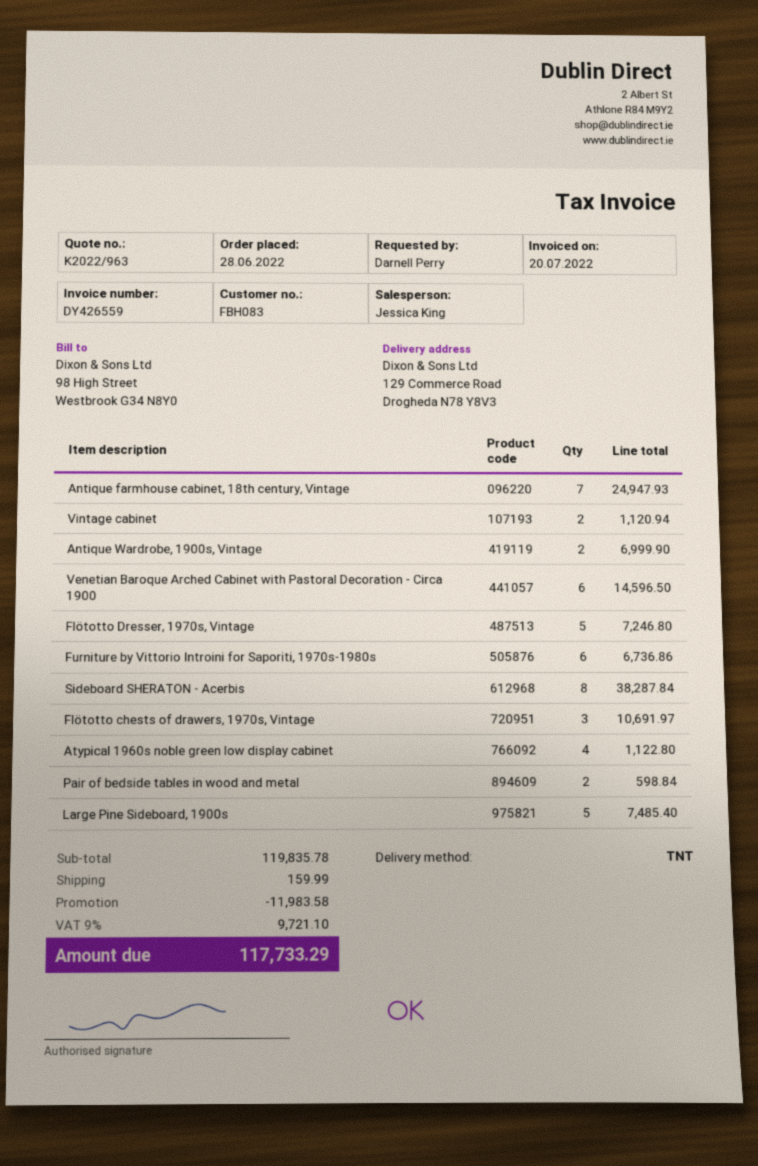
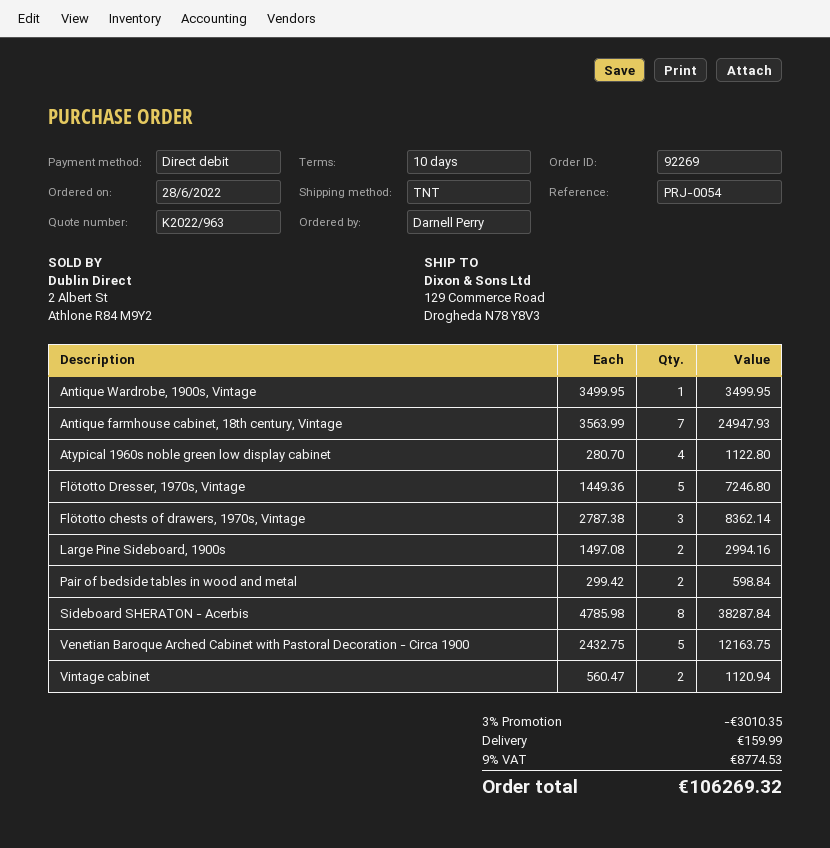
Antique Wardrobe, 1900s, Vintage: 2 for 6999.90 -> 1 for 3499.95
Venetian Baroque Arched Cabinet with Pastoral Decoration - Circa 1900: 6 for 14596.50 -> 5 for 12163.75
Furniture by Vittorio Introini for Saporiti, 1970s-1980s: 6 for 6736.86 -> none
Flötotto chests of drawers, 1970s, Vintage: 3 for 10691.97 -> 3 for 8362.14
Large Pine Sideboard, 1900s: 5 for 7485.40 -> 2 for 2994.16
discount: 11983.58 -> 3010.35
tax: 9% = 9721.10 -> 9% = 8774.53
total: 117733.29 -> 106269.32

